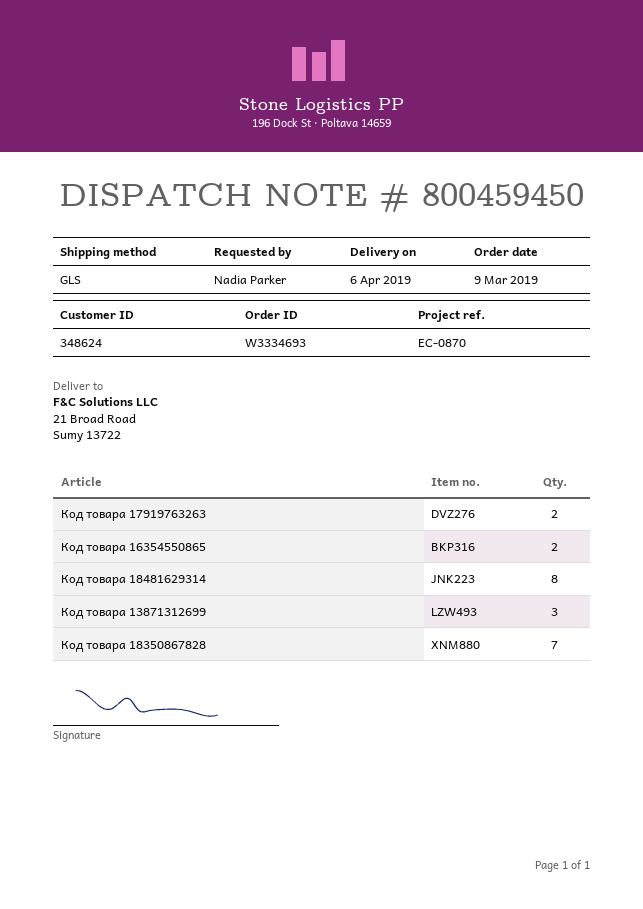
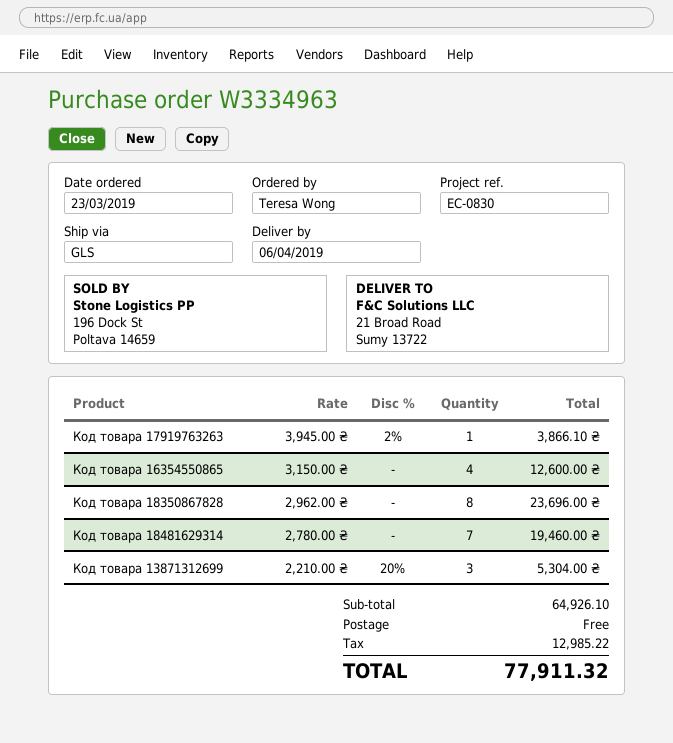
order number: W3334693 -> W3334963
order date: 2019-03-09 -> 2019-03-23
reference: EC-0870 -> EC-0830
ordered by: Nadia Parker -> Teresa Wong
Код товара 17919763263: 2 -> 1
Код товара 16354550865: 2 -> 4
Код товара 18481629314: 8 -> 7
Код товара 18350867828: 7 -> 8

